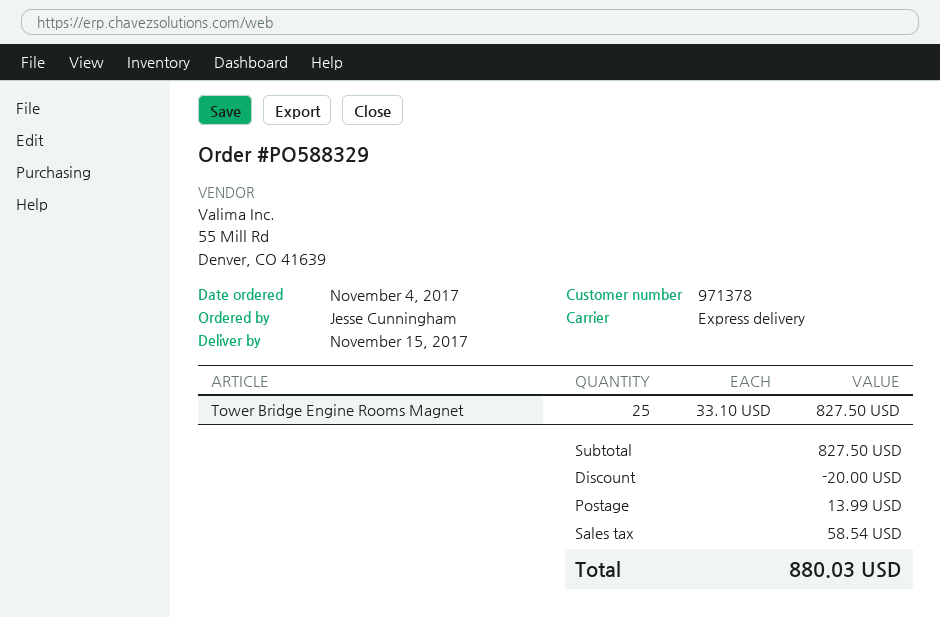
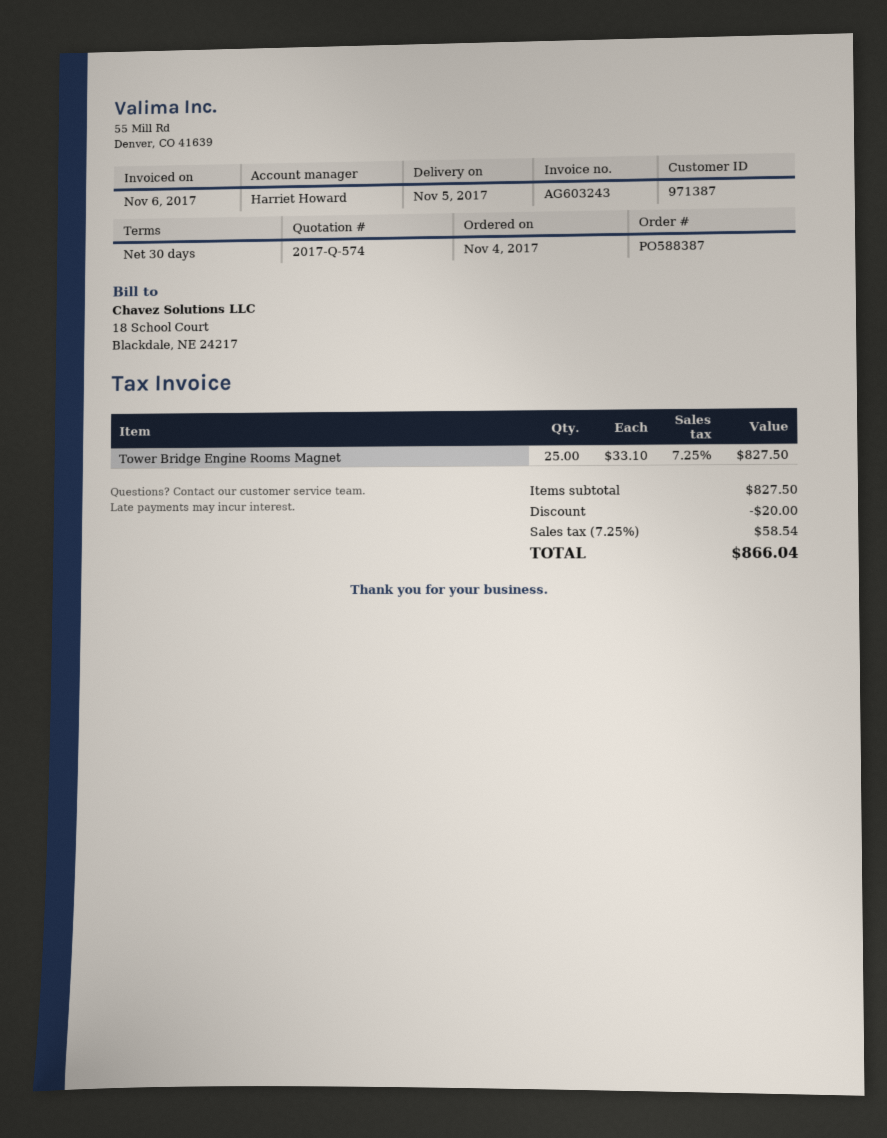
order number: PO588329 -> PO588387
delivery date: 2017-11-15 -> 2017-11-05
customer number: 971378 -> 971387
shipping: 13.99 -> none
total: 880.03 -> 866.04

